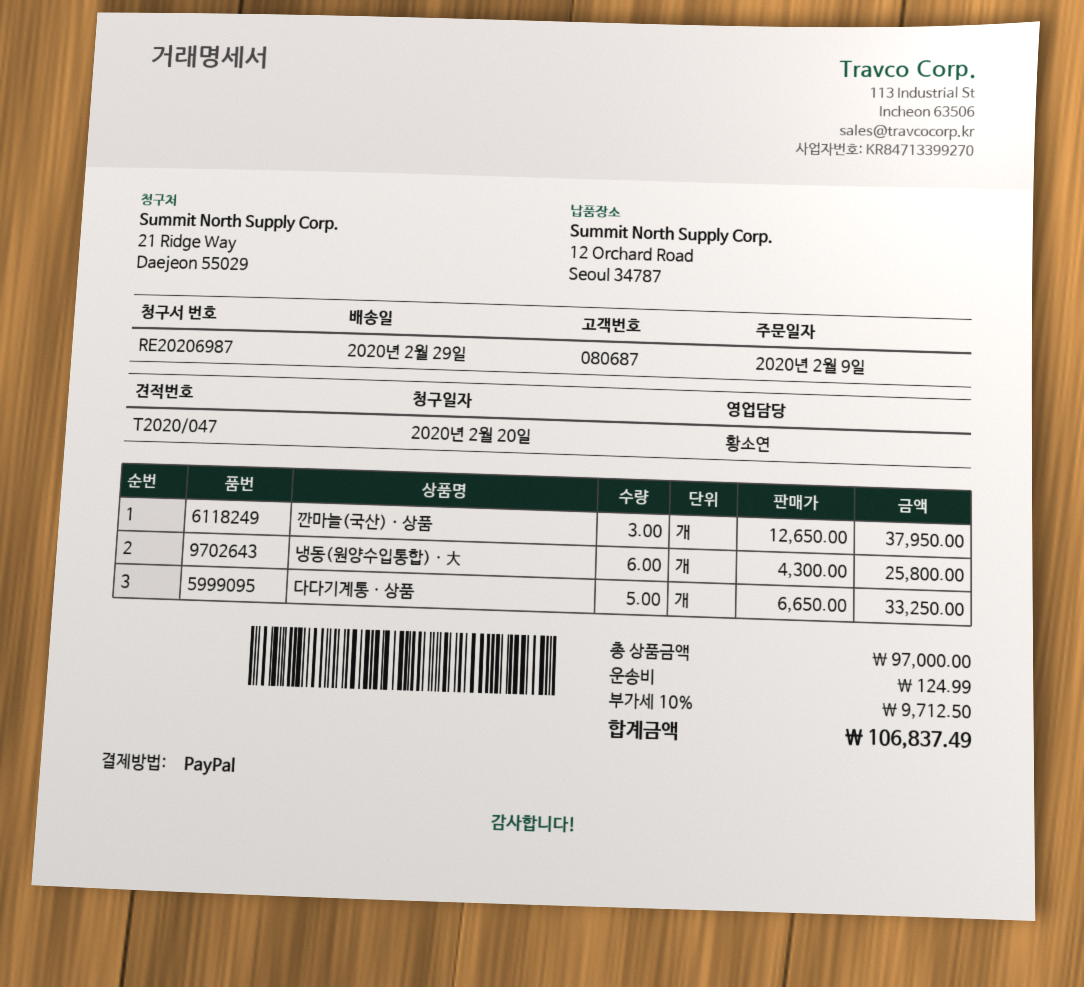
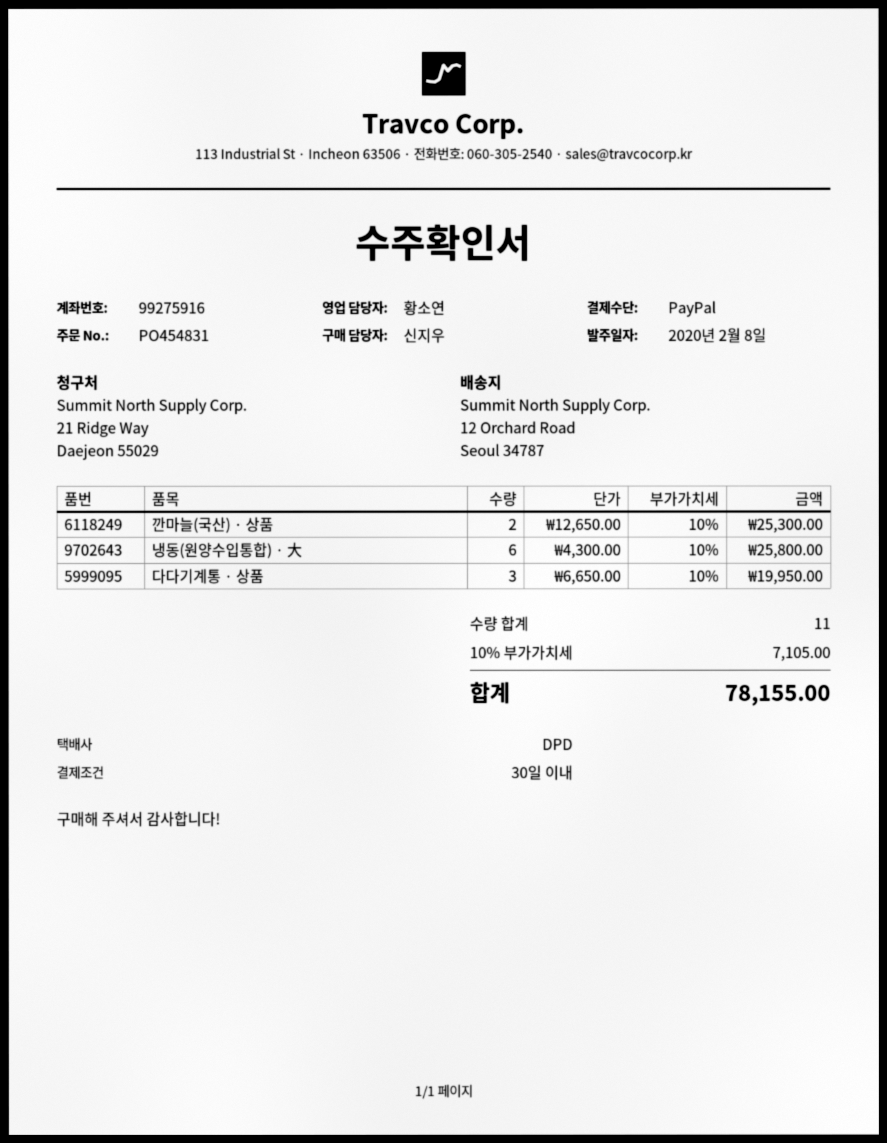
order date: 2020-02-09 -> 2020-02-08
깐마늘(국산) · 상품: 3 x 12650.00 = 37950.00 -> 2 x 12650.00 = 25300.00
다다기계통 · 상품: 5 x 6650.00 = 33250.00 -> 3 x 6650.00 = 19950.00
shipping: 124.99 -> none
tax: 10% = 9712.50 -> 10% = 7105.00
total: 106837.49 -> 78155.00

